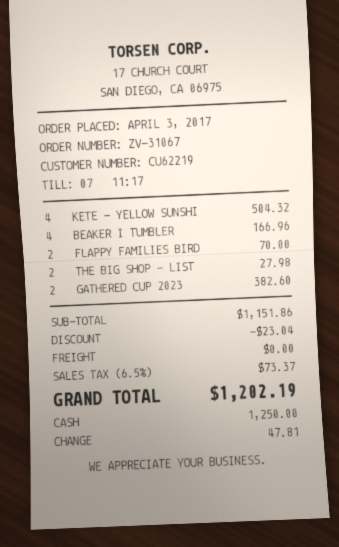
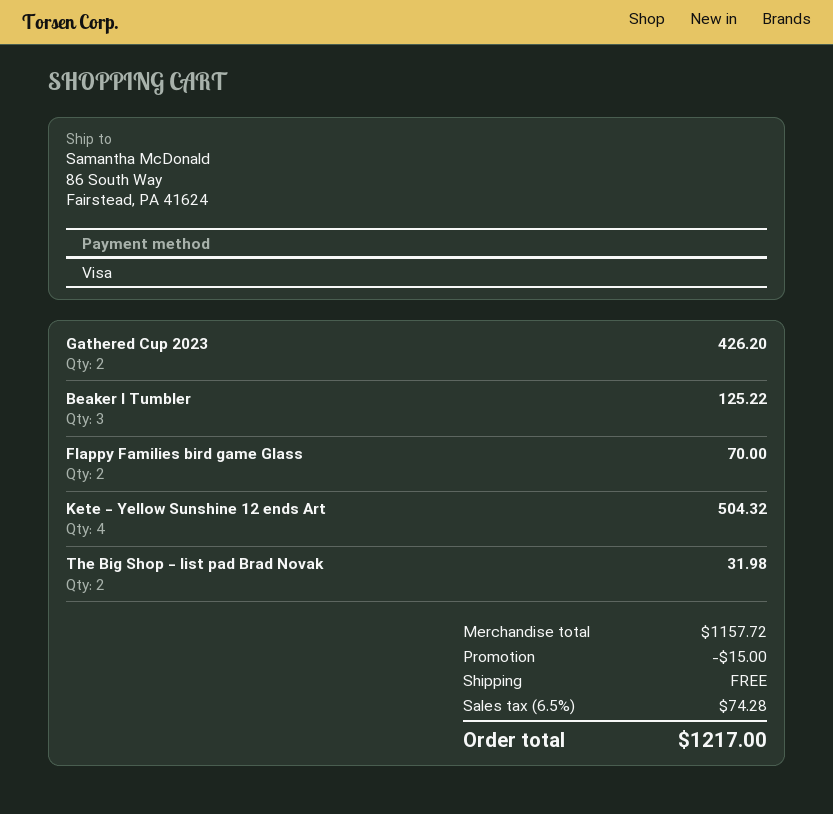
payment method: cash -> Visa
BEAKER I TUMBLER: 4 for 166.96 -> 3 for 125.22
THE BIG SHOP - LIST: 2 for 27.98 -> 2 for 31.98
GATHERED CUP 2023: 2 for 382.60 -> 2 for 426.20
subtotal: 1151.86 -> 1157.72
discount: 23.04 -> 15.00
tax: 6.5% = 73.37 -> 6.5% = 74.28
total: 1202.19 -> 1217.00

